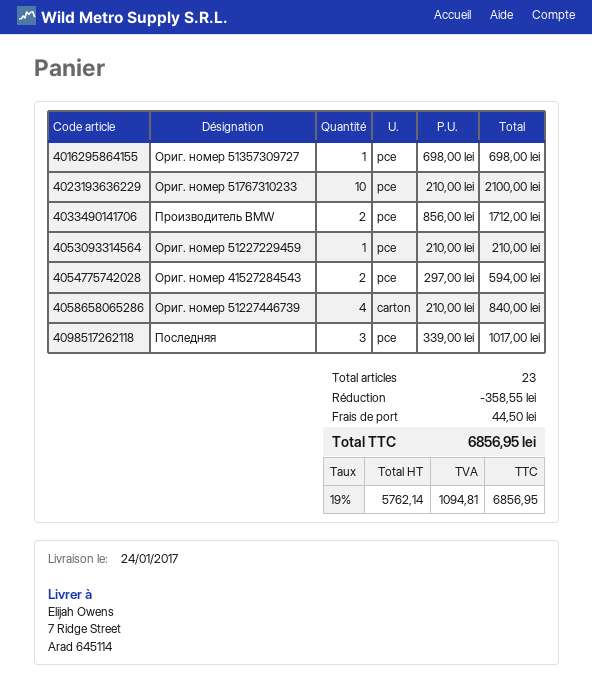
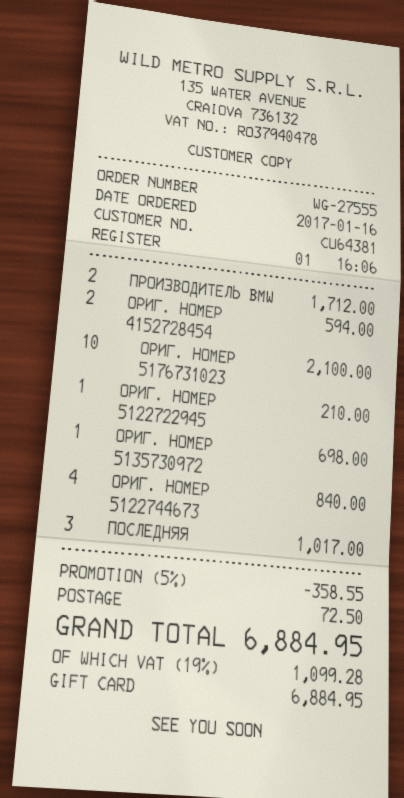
shipping: 44.50 -> 72.50
tax: 19% = 1094.81 -> 19% = 1099.28
total: 6856.95 -> 6884.95

